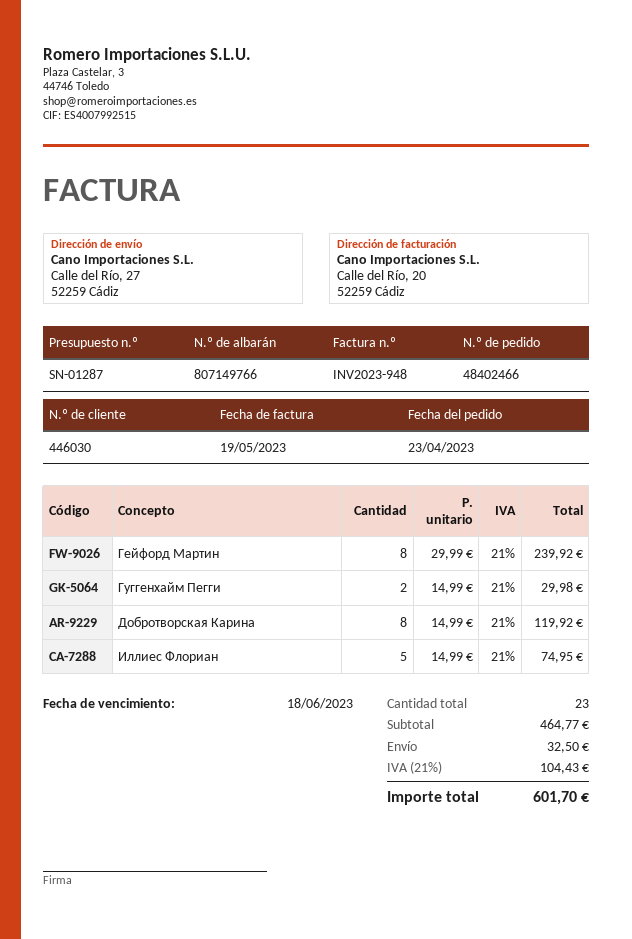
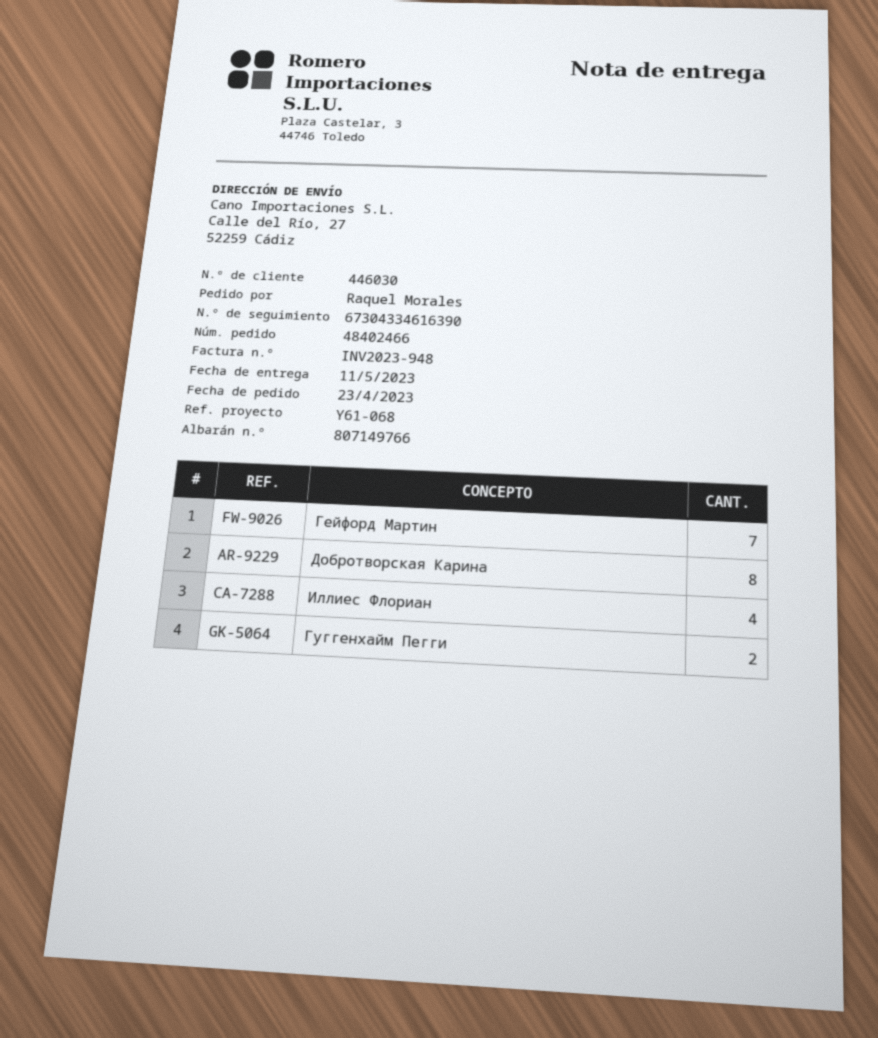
Гейфорд Мартин: 8 -> 7
Иллиес Флориан: 5 -> 4

